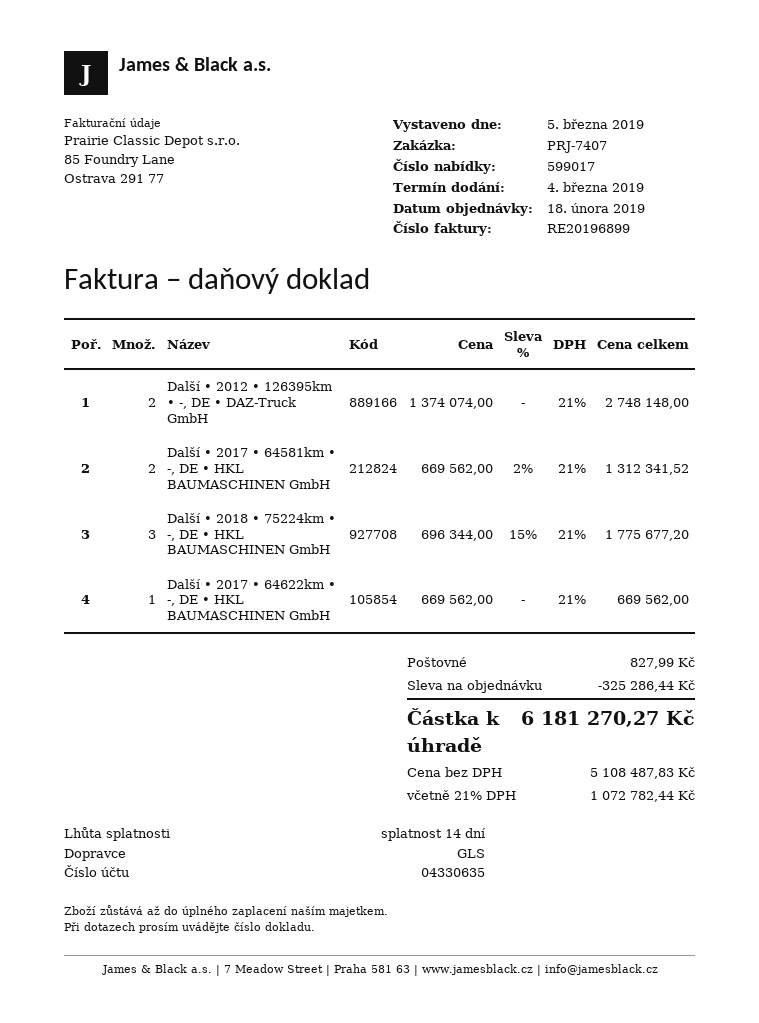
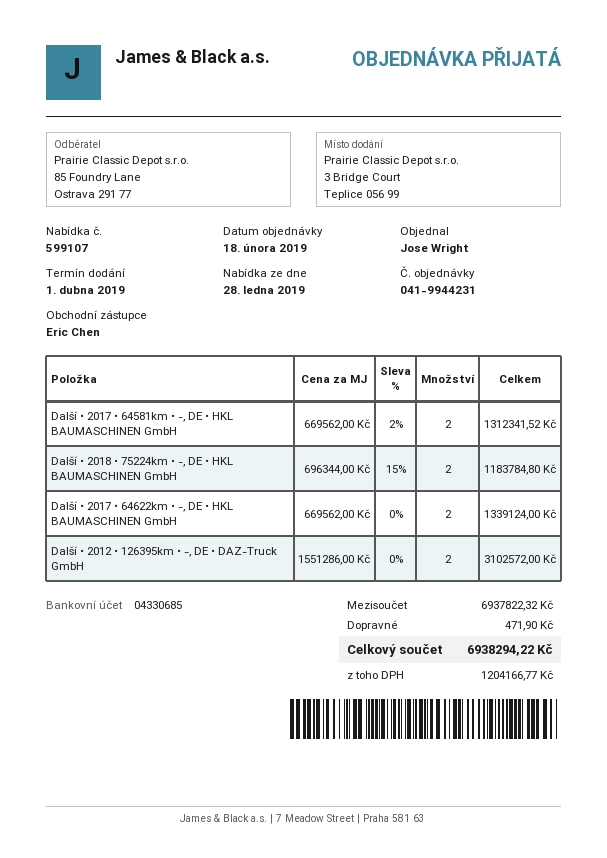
quote number: 599017 -> 599107
delivery date: 2019-03-04 -> 2019-04-01
bank account: 04330635 -> 04330685
Další • 2012 • 126395km • -, DE • DAZ-Truck GmbH: 2 x 1374074.00 = 2748148.00 -> 2 x 1551286.00 = 3102572.00
Další • 2018 • 75224km • -, DE • HKL BAUMASCHINEN GmbH: 3 x 696344.00 - 15% = 1775677.20 -> 2 x 696344.00 - 15% = 1183784.80
Další • 2017 • 64622km • -, DE • HKL BAUMASCHINEN GmbH: 1 x 669562.00 = 669562.00 -> 2 x 669562.00 = 1339124.00
discount: 325286.44 -> none
shipping: 827.99 -> 471.90
tax: 1072782.44 -> 1204166.77
total: 6181270.27 -> 6938294.22

